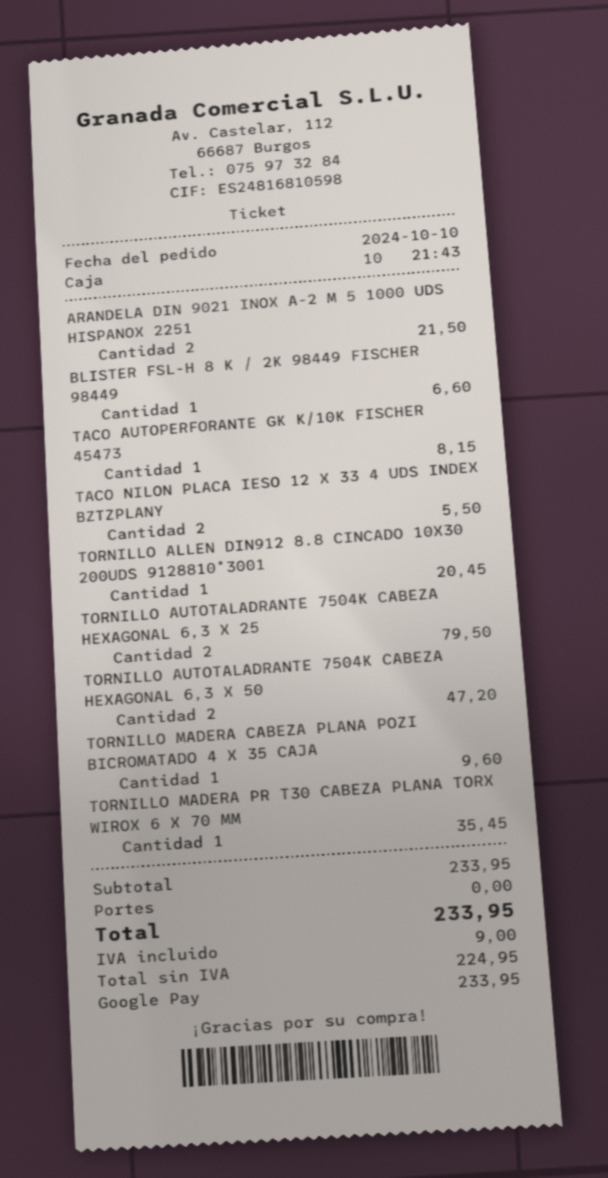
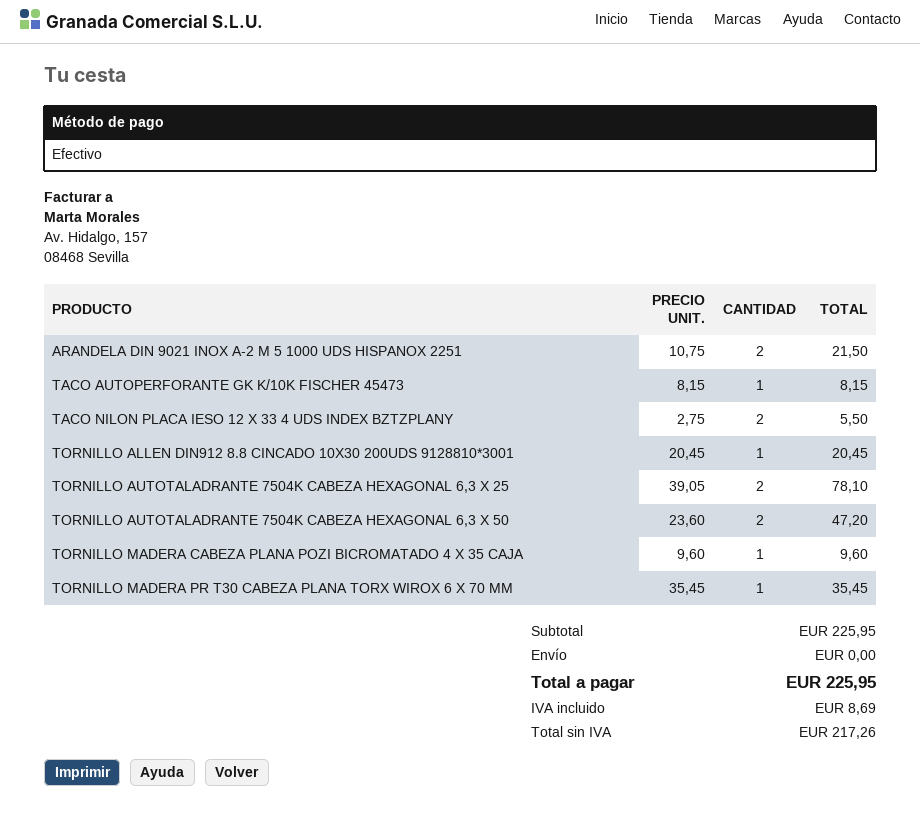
payment method: Google Pay -> cash
BLISTER FSL-H 8 K / 2K 98449 FISCHER 98449: 1 for 6.60 -> none
TORNILLO AUTOTALADRANTE 7504K CABEZA HEXAGONAL 6,3 X 25: 2 for 79.50 -> 2 for 78.10
subtotal: 233.95 -> 225.95
net: 224.95 -> 217.26
tax: 9.00 -> 8.69
total: 233.95 -> 225.95

